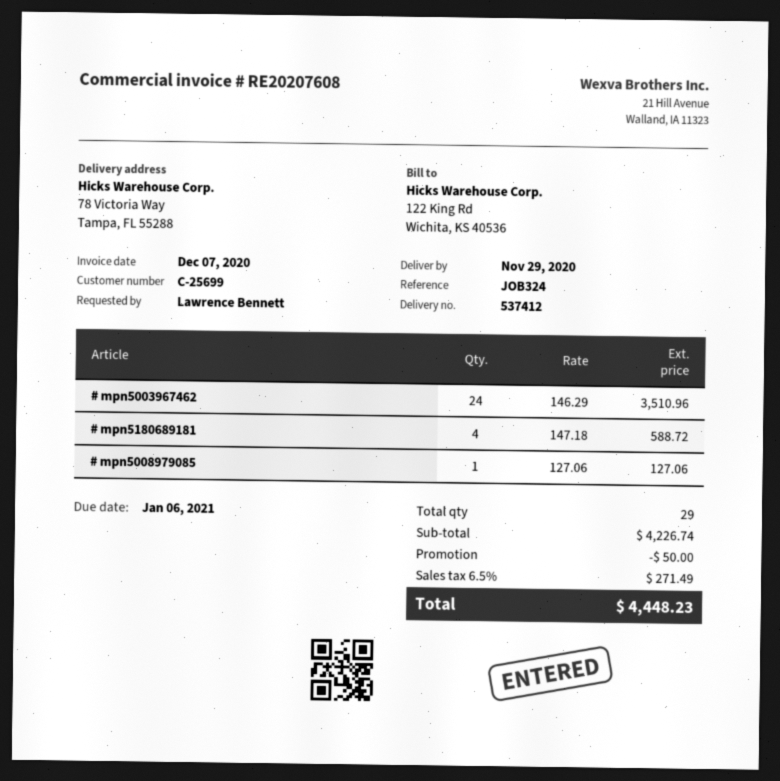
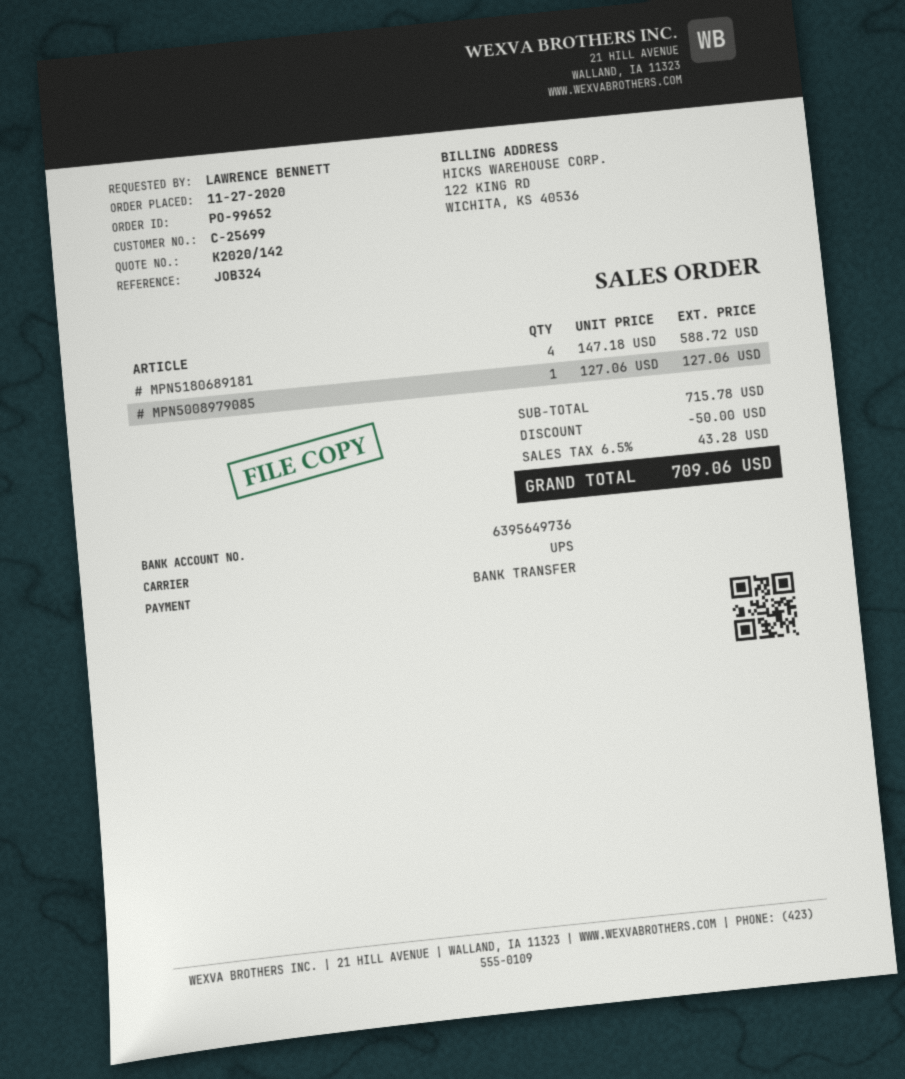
# mpn5003967462: 24 x 146.29 = 3510.96 -> none
subtotal: 4226.74 -> 715.78
tax: 6.5% = 271.49 -> 6.5% = 43.28
total: 4448.23 -> 709.06

